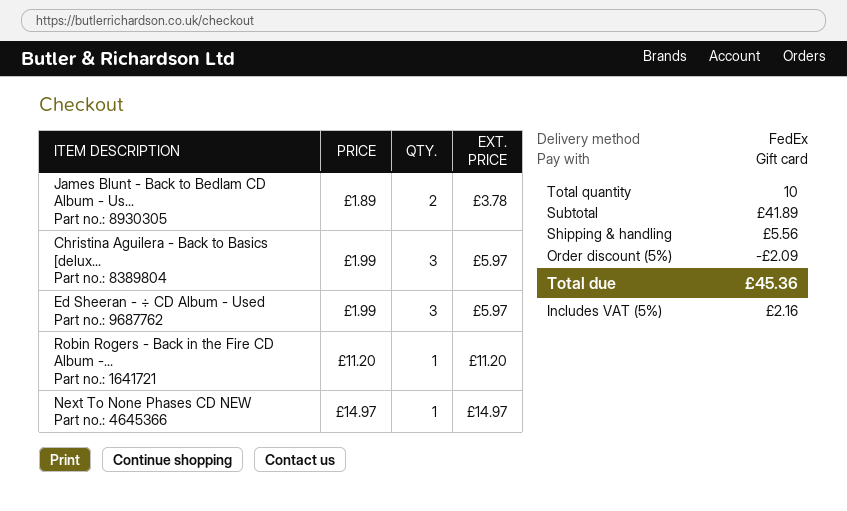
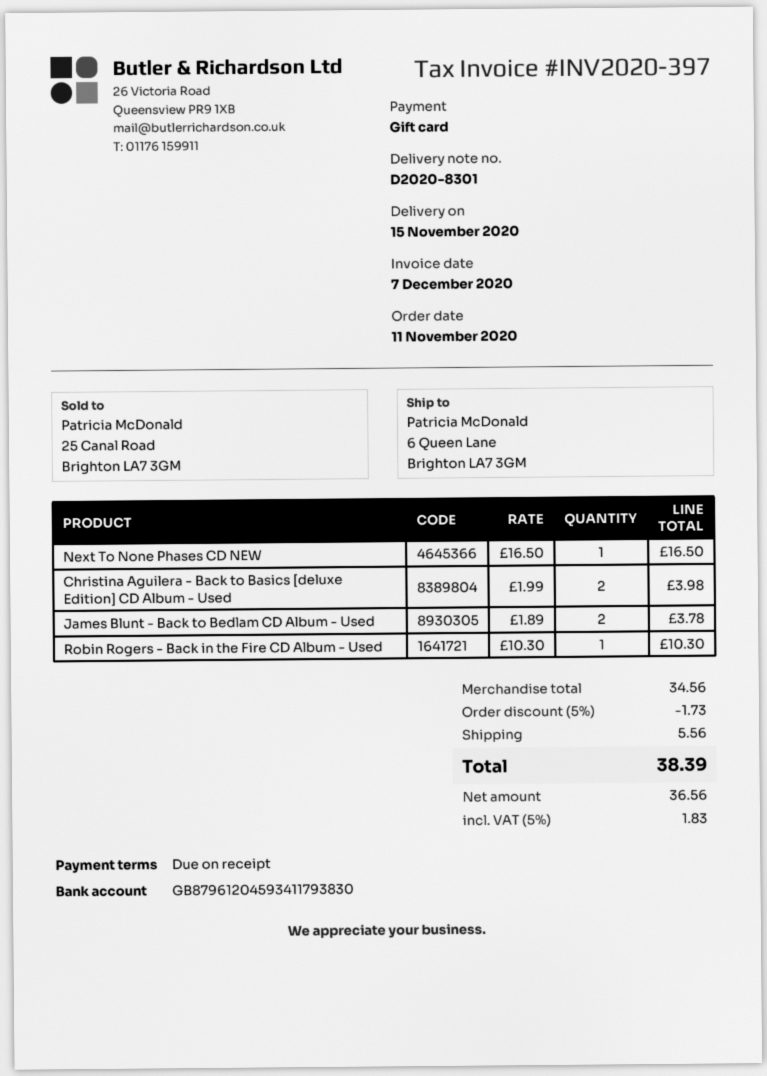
Christina Aguilera - Back to Basics [delux...: 3 x 1.99 = 5.97 -> 2 x 1.99 = 3.98
Ed Sheeran - ÷ CD Album - Used: 3 x 1.99 = 5.97 -> none
Robin Rogers - Back in the Fire CD Album -...: 1 x 11.20 = 11.20 -> 1 x 10.30 = 10.30
Next To None Phases CD NEW: 1 x 14.97 = 14.97 -> 1 x 16.50 = 16.50
subtotal: 41.89 -> 34.56
discount: 5% = 2.09 -> 5% = 1.73
tax: 5% = 2.16 -> 5% = 1.83
total: 45.36 -> 38.39

